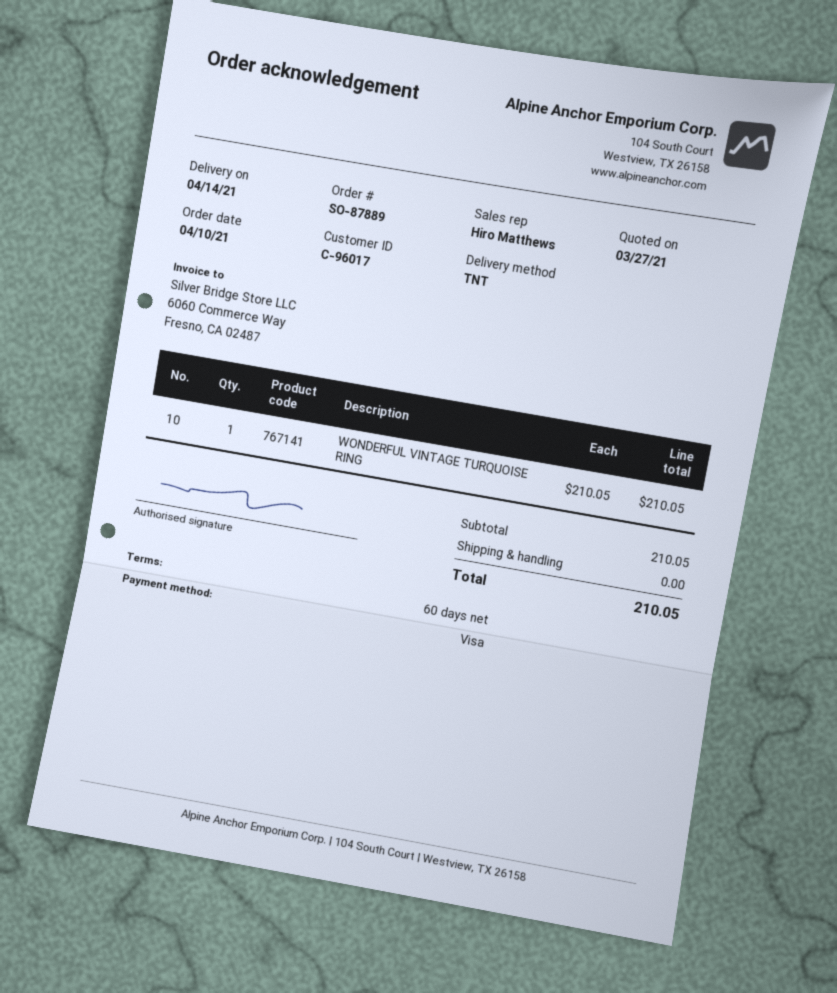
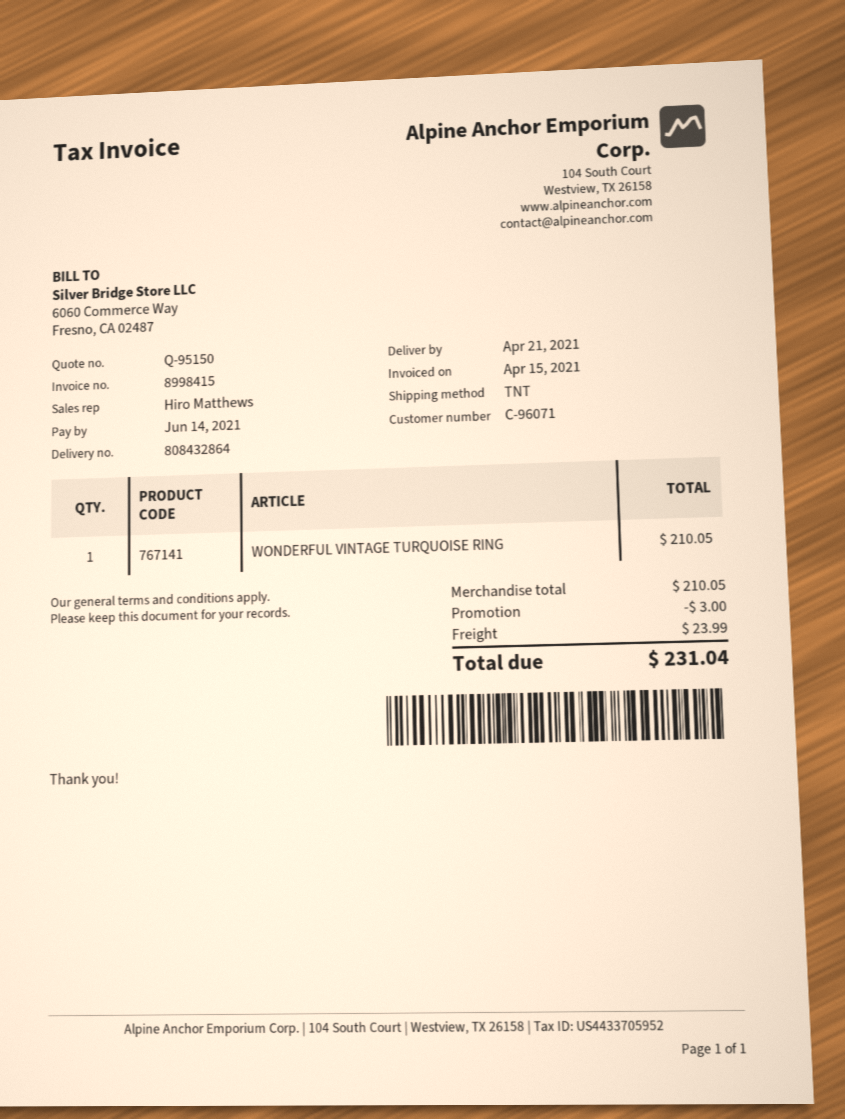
delivery date: 2021-04-14 -> 2021-04-21
customer number: C-96017 -> C-96071
discount: none -> 3.00
shipping: 0.00 -> 23.99
total: 210.05 -> 231.04

